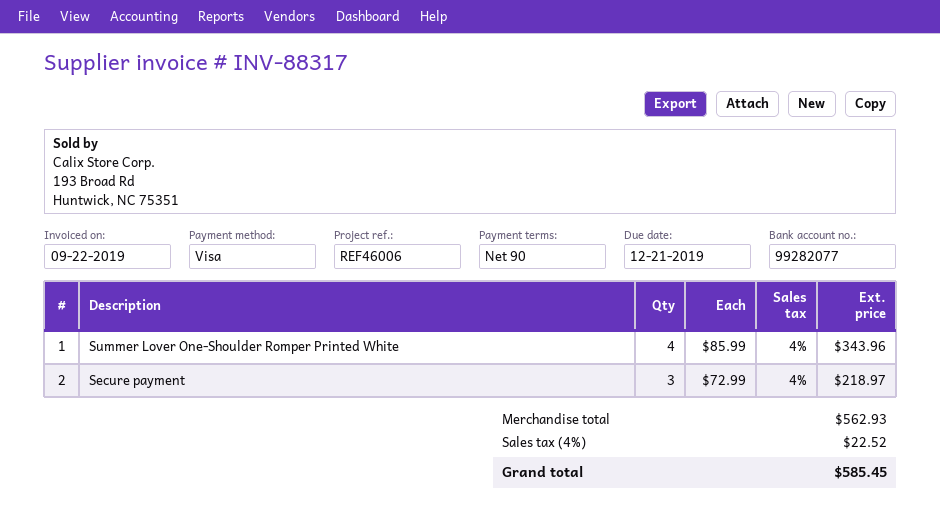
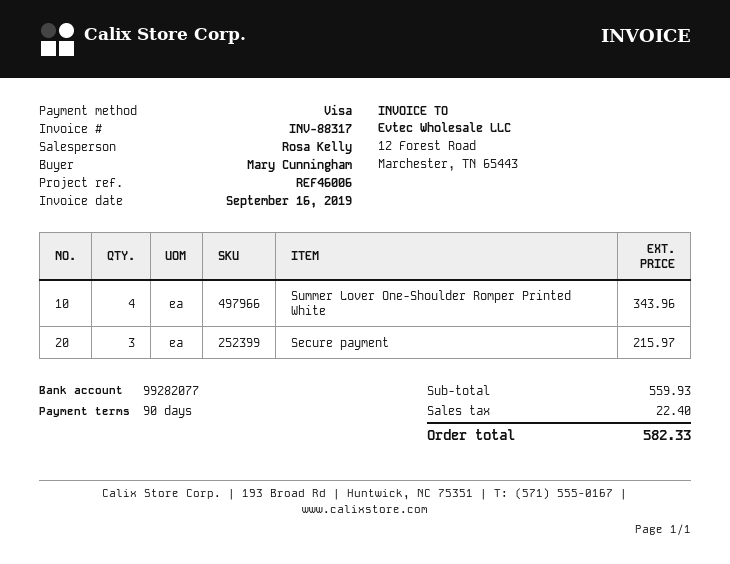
invoice date: 2019-09-22 -> 2019-09-16
Secure payment: 3 for 218.97 -> 3 for 215.97
subtotal: 562.93 -> 559.93
tax: 22.52 -> 22.40
total: 585.45 -> 582.33

